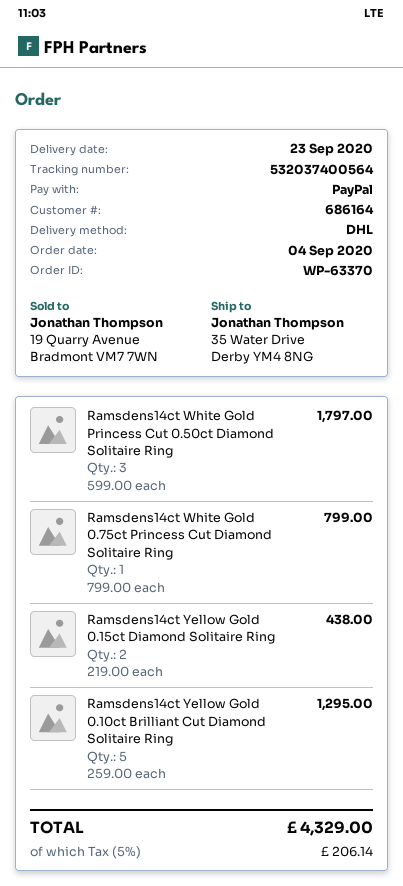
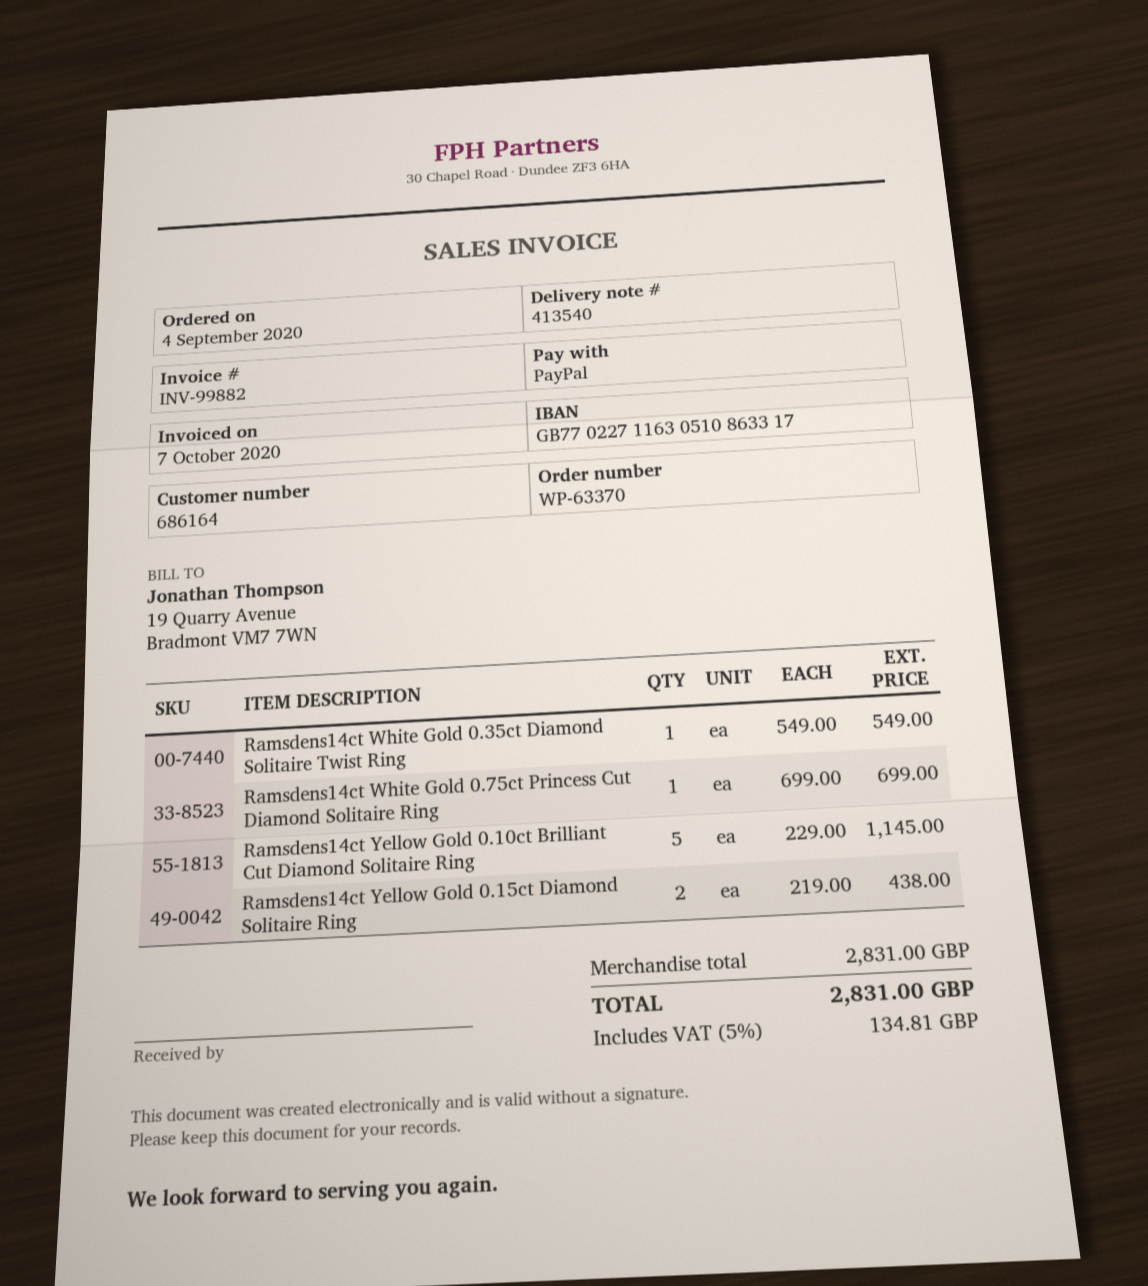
Ramsdens14ct White Gold Princess Cut 0.50ct Diamond Solitaire Ring: 3 x 599.00 = 1797.00 -> none
Ramsdens14ct White Gold 0.75ct Princess Cut Diamond Solitaire Ring: 1 x 799.00 = 799.00 -> 1 x 699.00 = 699.00
Ramsdens14ct Yellow Gold 0.10ct Brilliant Cut Diamond Solitaire Ring: 5 x 259.00 = 1295.00 -> 5 x 229.00 = 1145.00
Ramsdens14ct White Gold 0.35ct Diamond Solitaire Twist Ring: none -> 1 x 549.00 = 549.00
tax: 5% = 206.14 -> 5% = 134.81
total: 4329.00 -> 2831.00

